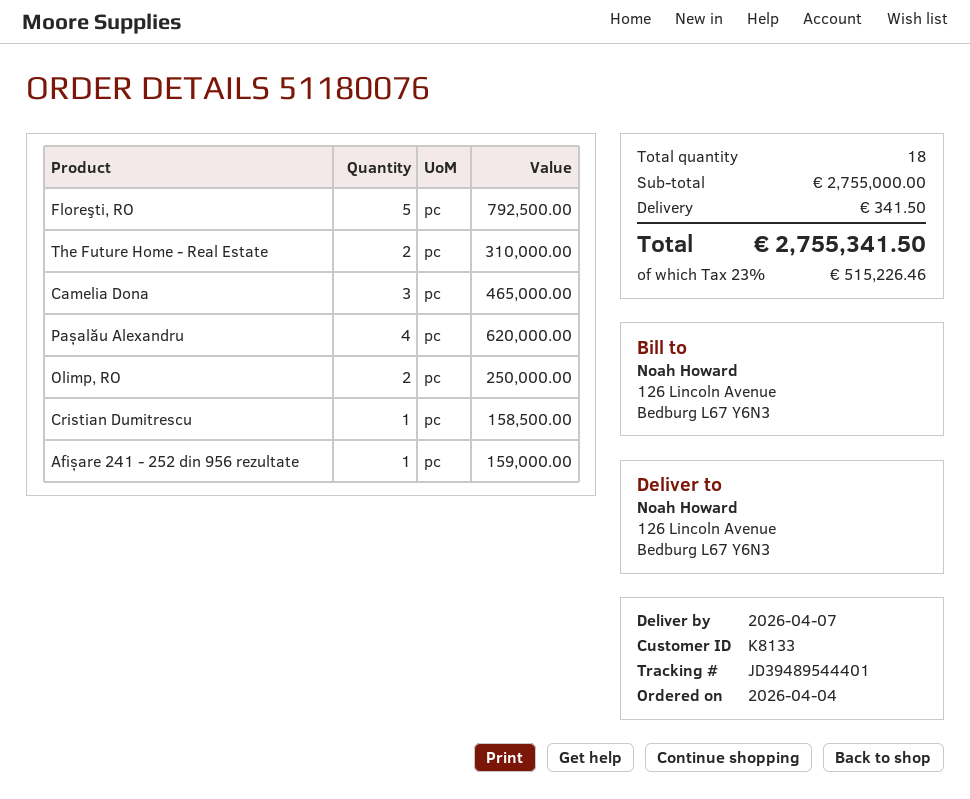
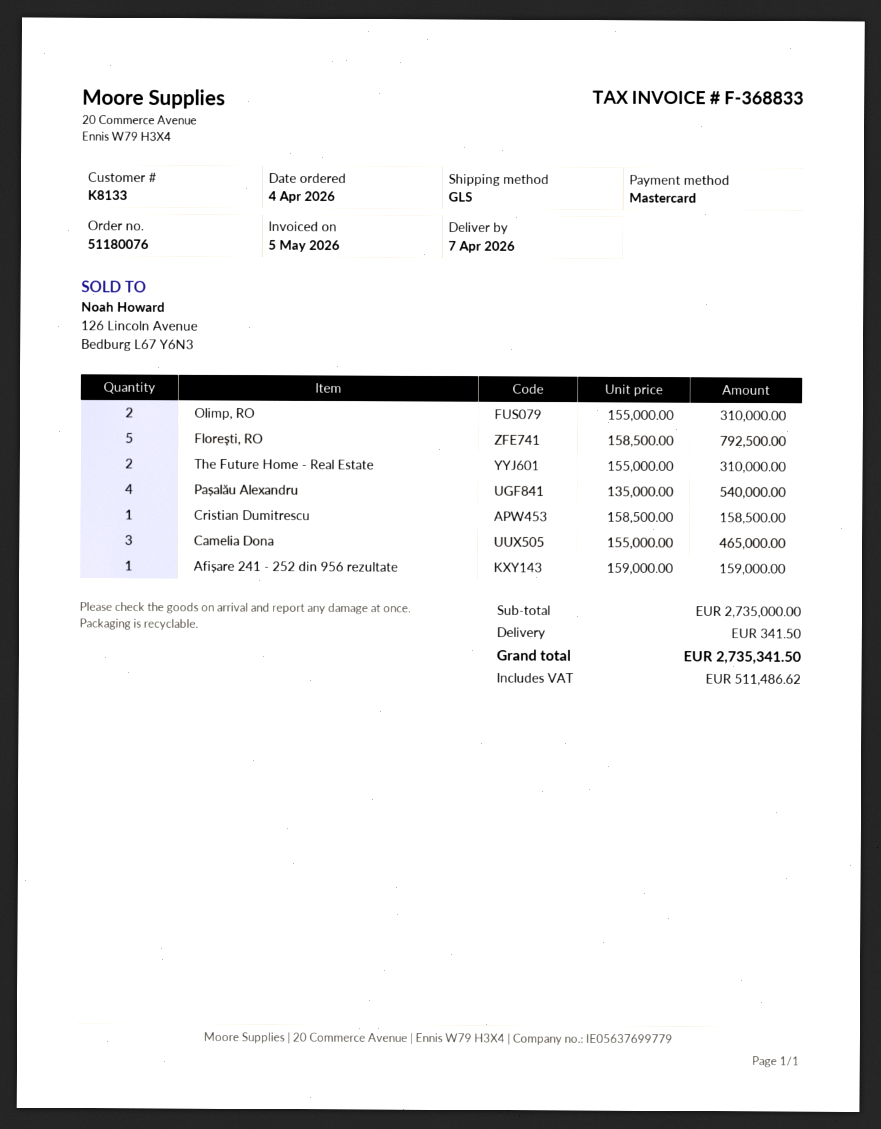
Pașalău Alexandru: 4 for 620000.00 -> 4 for 540000.00
Olimp, RO: 2 for 250000.00 -> 2 for 310000.00
subtotal: 2755000.00 -> 2735000.00
tax: 515226.46 -> 511486.62
total: 2755341.50 -> 2735341.50

